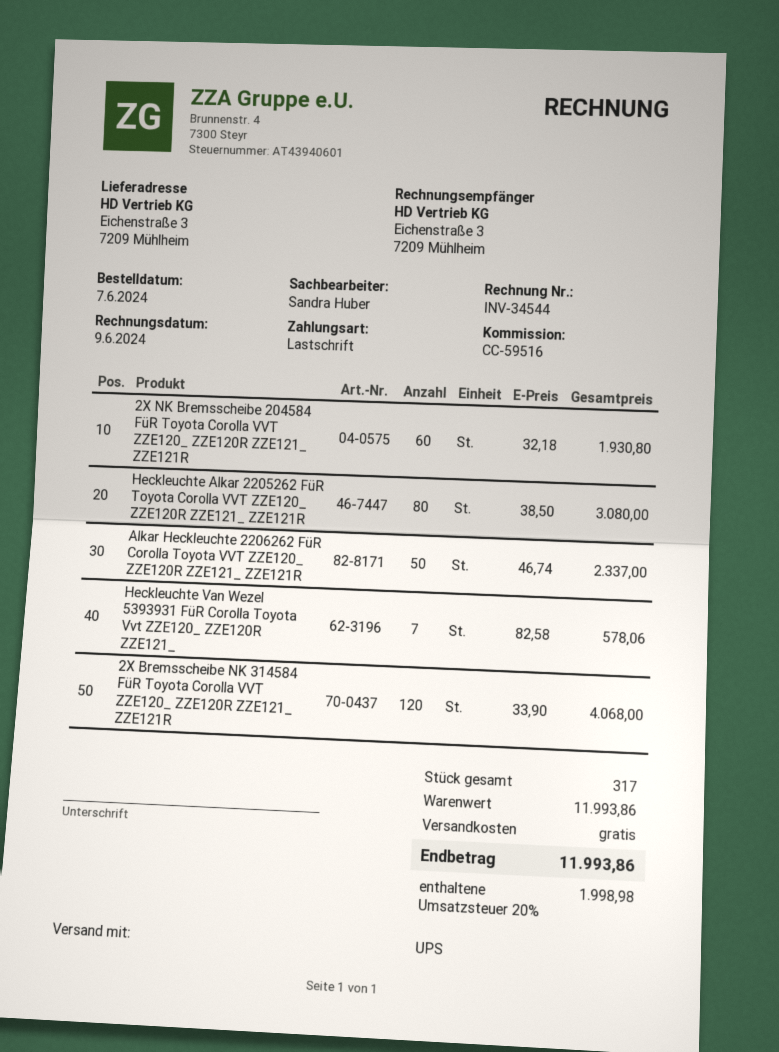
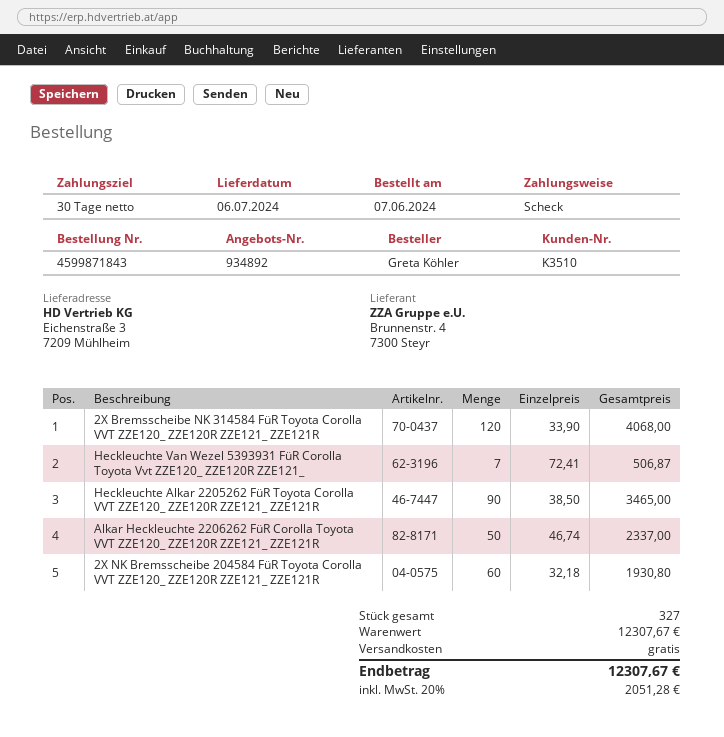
payment method: direct debit -> cheque
Heckleuchte Alkar 2205262 FüR Toyota Corolla VVT ZZE120_ ZZE120R ZZE121_ ZZE121R: 80 x 38.50 = 3080.00 -> 90 x 38.50 = 3465.00
Heckleuchte Van Wezel 5393931 FüR Corolla Toyota Vvt ZZE120_ ZZE120R ZZE121_: 7 x 82.58 = 578.06 -> 7 x 72.41 = 506.87
total quantity: 317 -> 327
subtotal: 11993.86 -> 12307.67
tax: 20% = 1998.98 -> 20% = 2051.28
total: 11993.86 -> 12307.67

